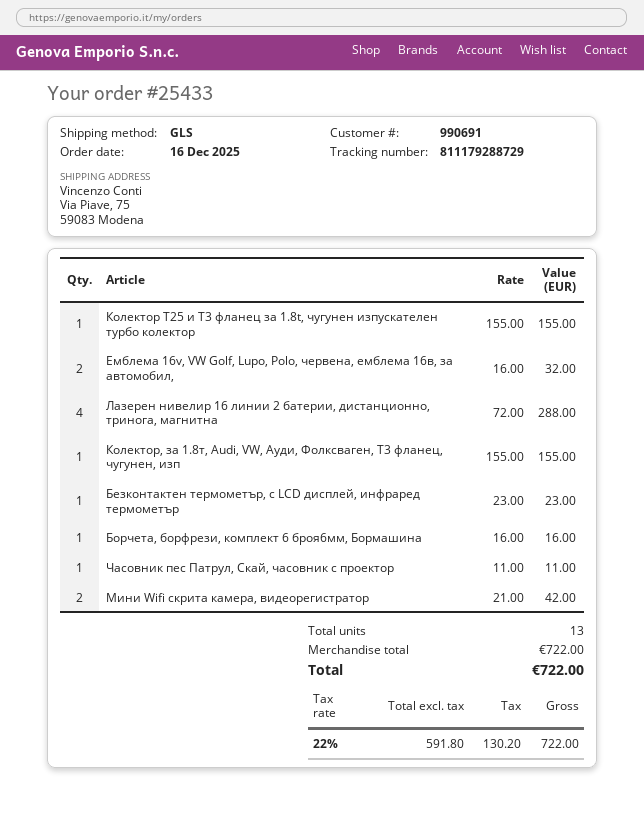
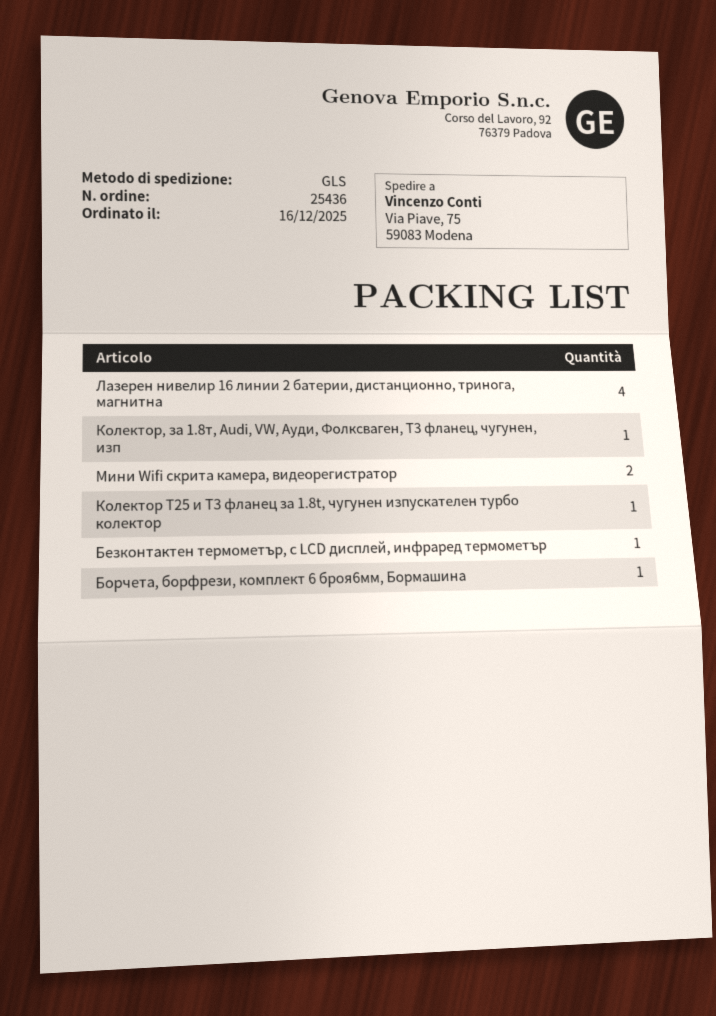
order number: 25433 -> 25436
Емблема 16v, VW Golf, Lupo, Polo, червена, емблема 16в, за автомобил,: 2 -> none
Часовник пес Патрул, Скай, часовник с проектор: 1 -> none

